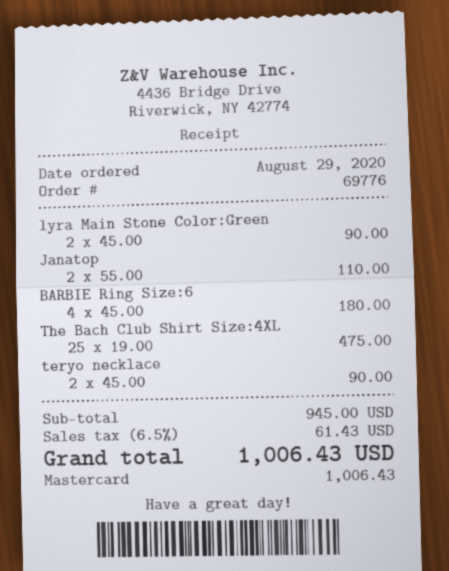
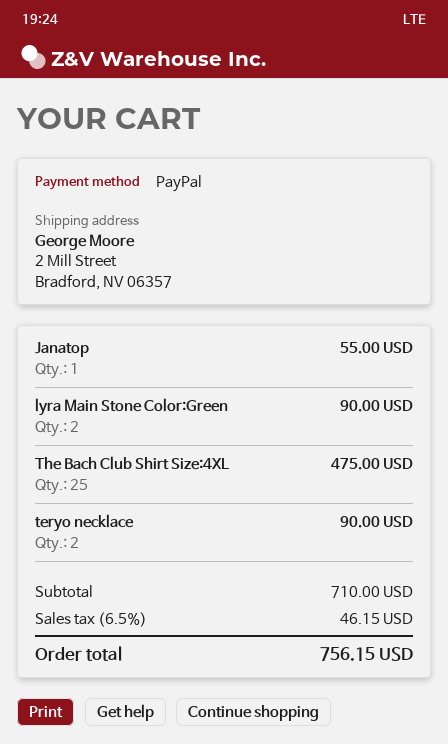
payment method: Mastercard -> PayPal
Janatop: 2 for 110.00 -> 1 for 55.00
BARBIE Ring Size:6: 4 for 180.00 -> none
subtotal: 945.00 -> 710.00
tax: 6.5% = 61.43 -> 6.5% = 46.15
total: 1006.43 -> 756.15

